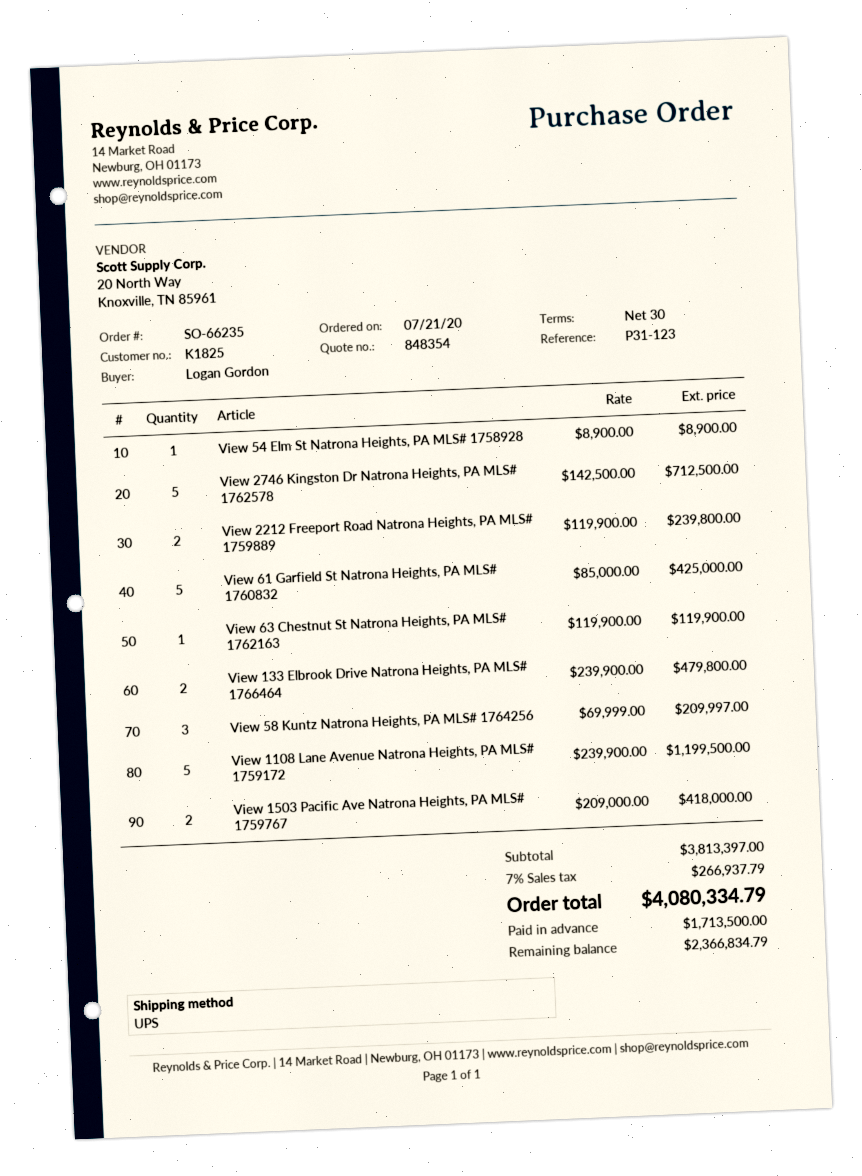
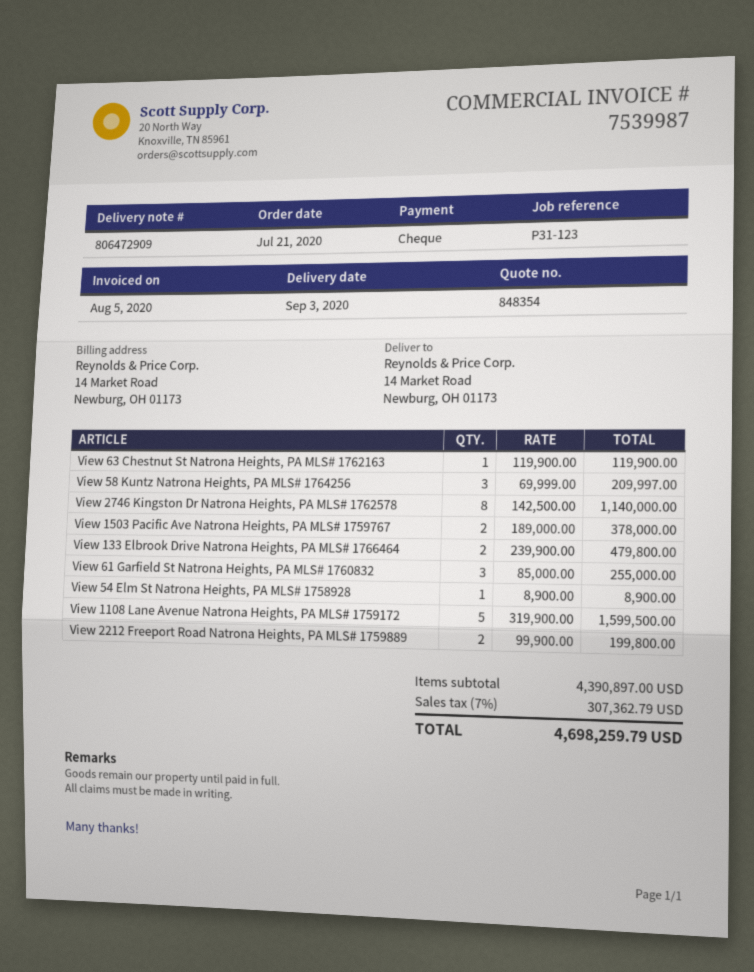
View 2746 Kingston Dr Natrona Heights, PA MLS# 1762578: 5 x 142500.00 = 712500.00 -> 8 x 142500.00 = 1140000.00
View 2212 Freeport Road Natrona Heights, PA MLS# 1759889: 2 x 119900.00 = 239800.00 -> 2 x 99900.00 = 199800.00
View 61 Garfield St Natrona Heights, PA MLS# 1760832: 5 x 85000.00 = 425000.00 -> 3 x 85000.00 = 255000.00
View 1108 Lane Avenue Natrona Heights, PA MLS# 1759172: 5 x 239900.00 = 1199500.00 -> 5 x 319900.00 = 1599500.00
View 1503 Pacific Ave Natrona Heights, PA MLS# 1759767: 2 x 209000.00 = 418000.00 -> 2 x 189000.00 = 378000.00
subtotal: 3813397.00 -> 4390897.00
tax: 7% = 266937.79 -> 7% = 307362.79
total: 4080334.79 -> 4698259.79

